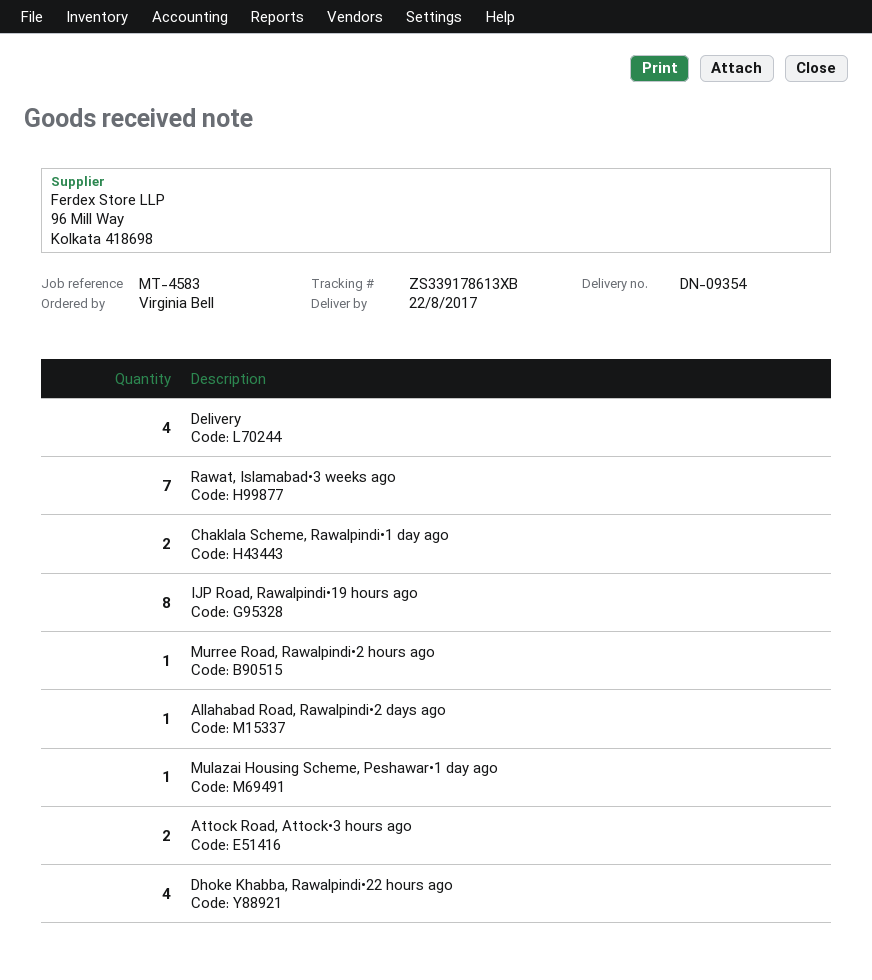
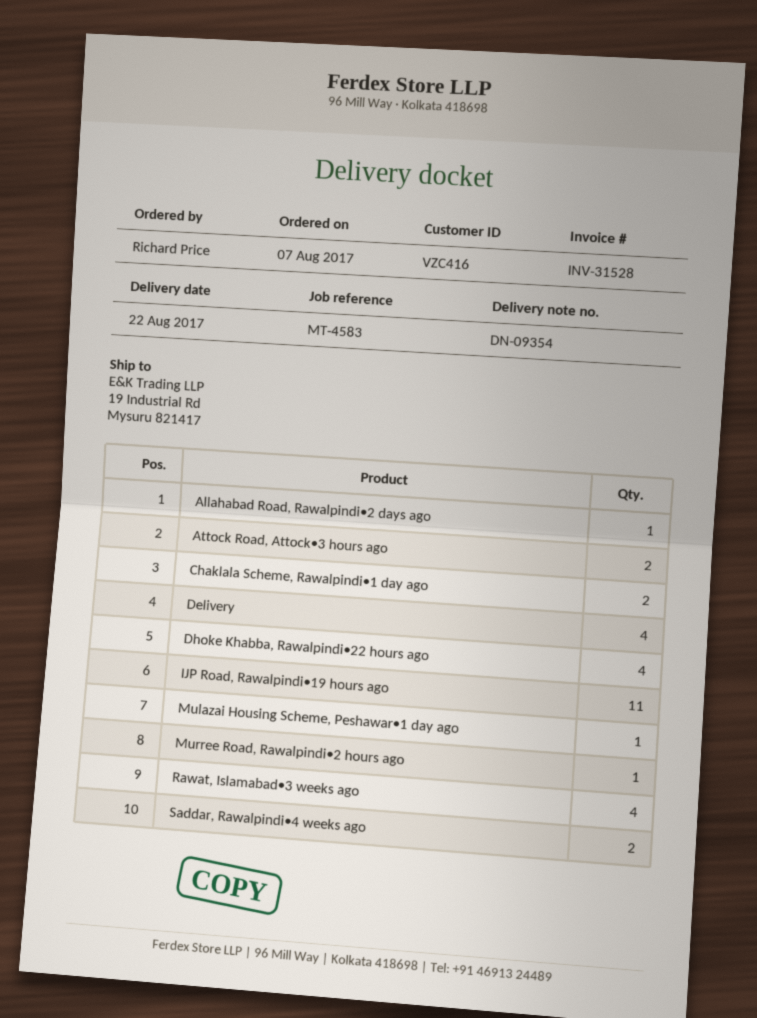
ordered by: Virginia Bell -> Richard Price
Rawat, Islamabad•3 weeks ago: 7 -> 4
IJP Road, Rawalpindi•19 hours ago: 8 -> 11
Saddar, Rawalpindi•4 weeks ago: none -> 2

